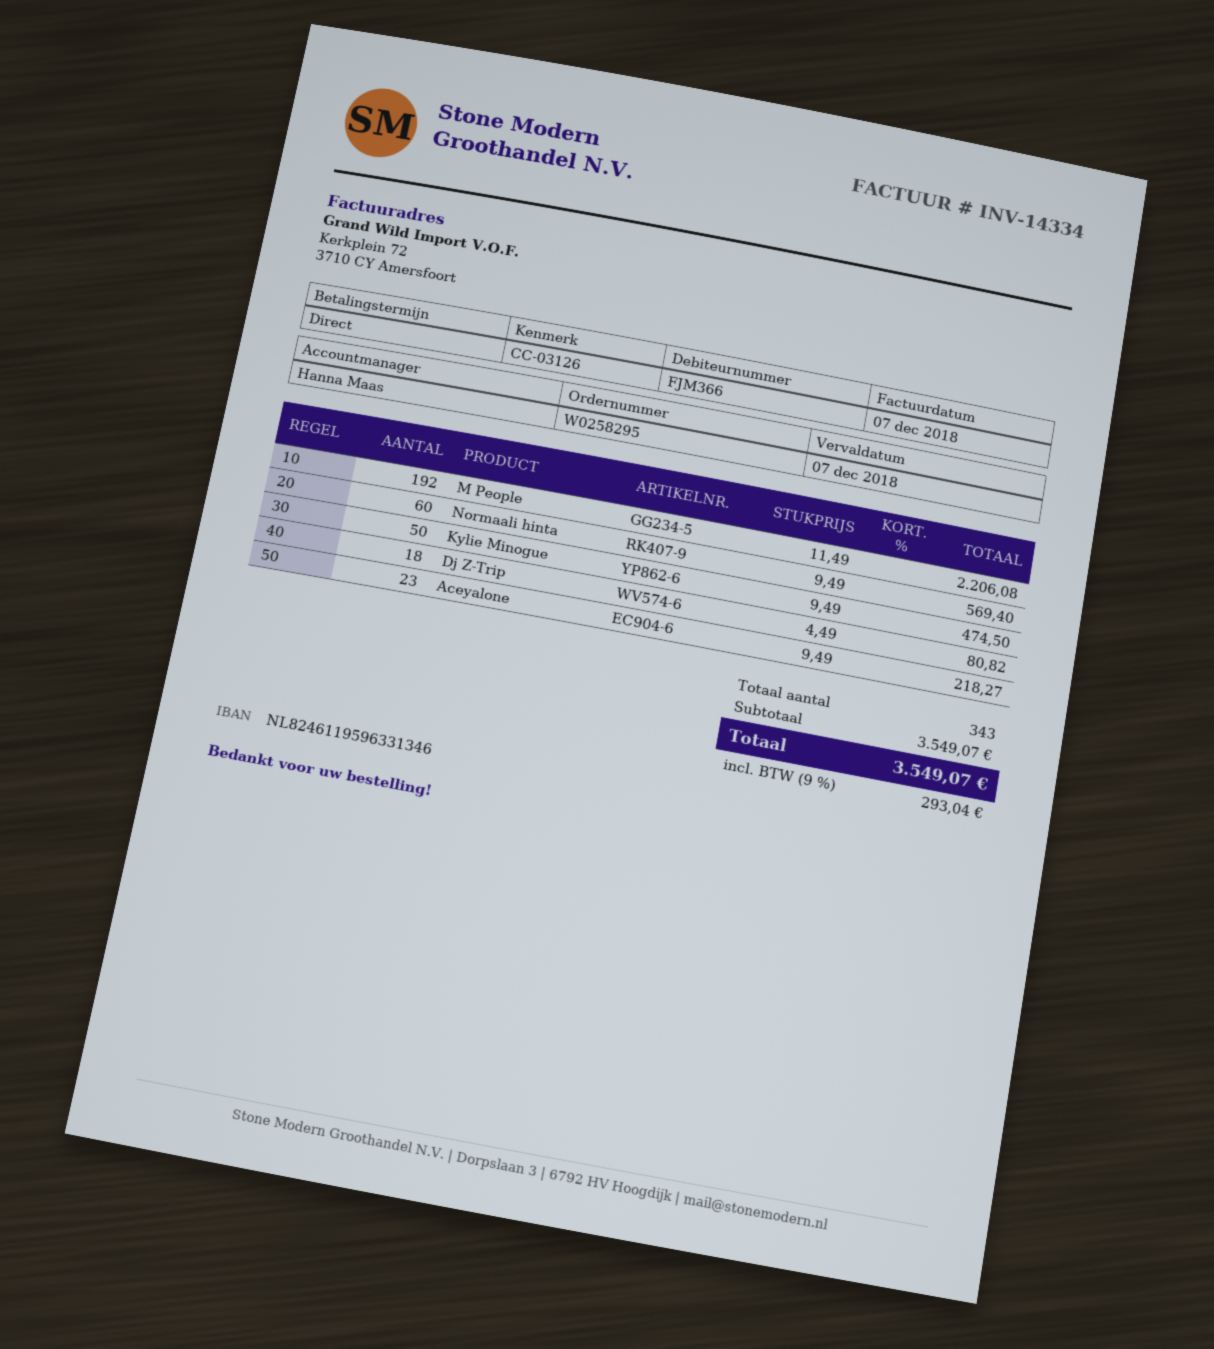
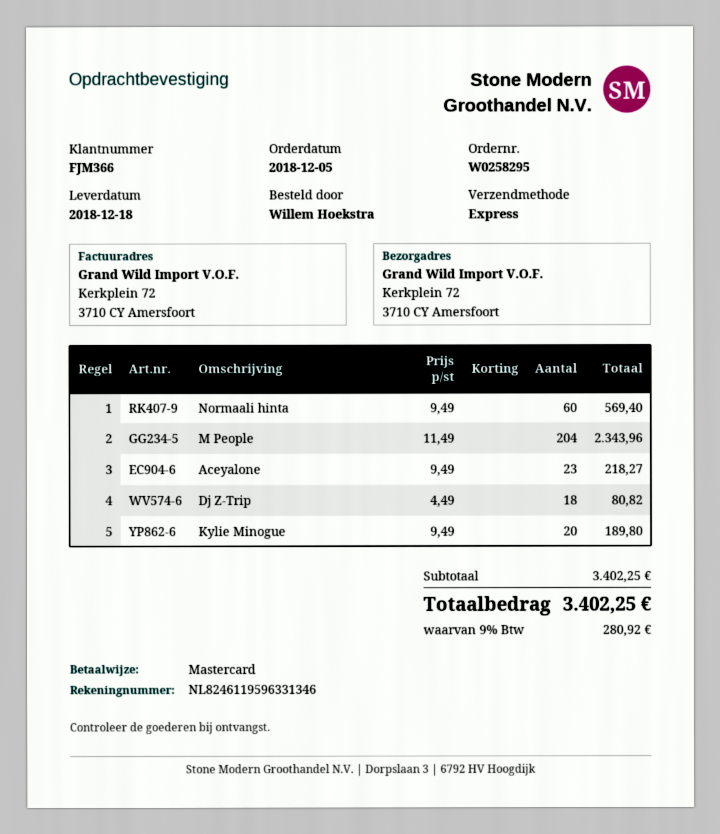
M People: 192 x 11.49 = 2206.08 -> 204 x 11.49 = 2343.96
Kylie Minogue: 50 x 9.49 = 474.50 -> 20 x 9.49 = 189.80
subtotal: 3549.07 -> 3402.25
tax: 9% = 293.04 -> 9% = 280.92
total: 3549.07 -> 3402.25

